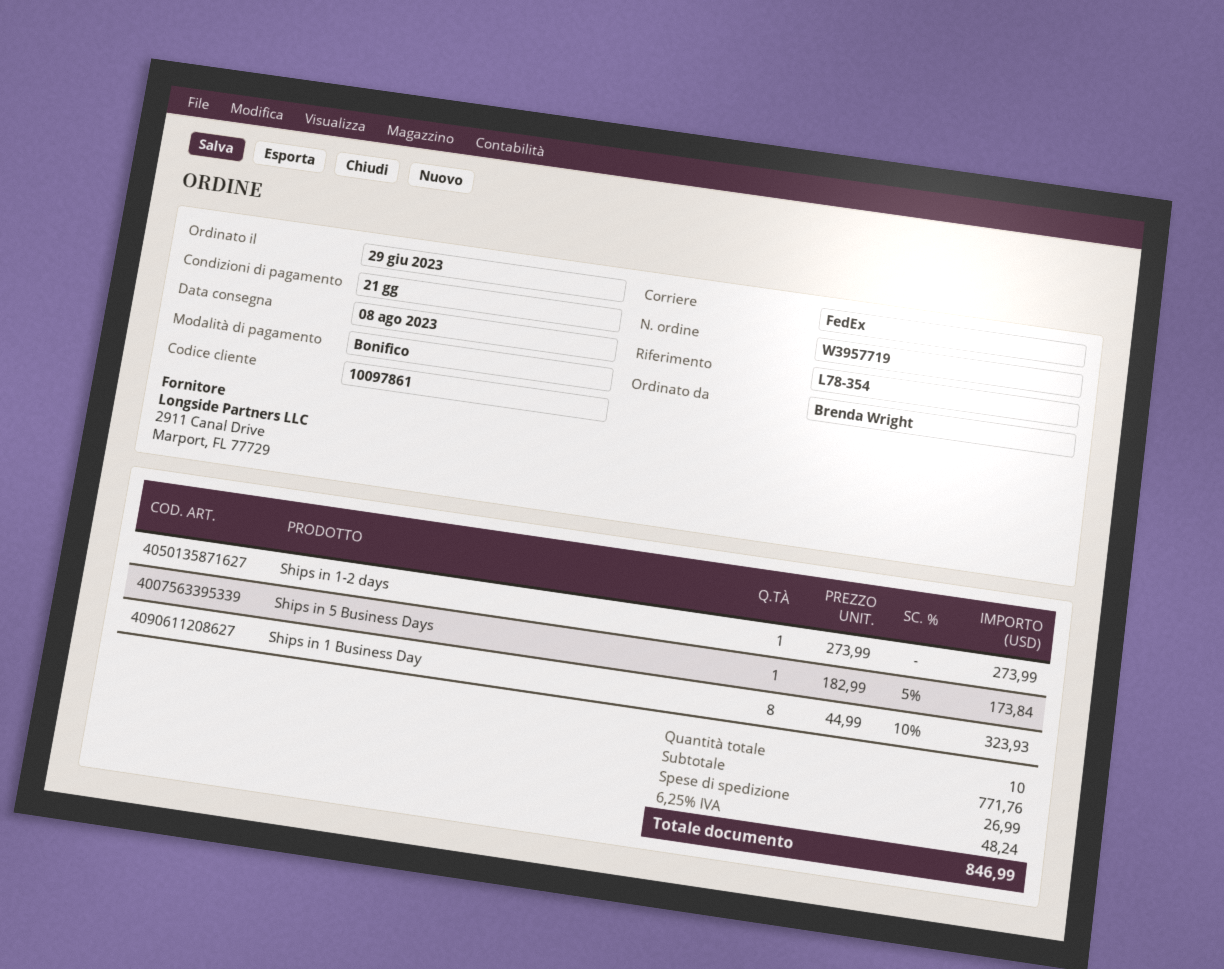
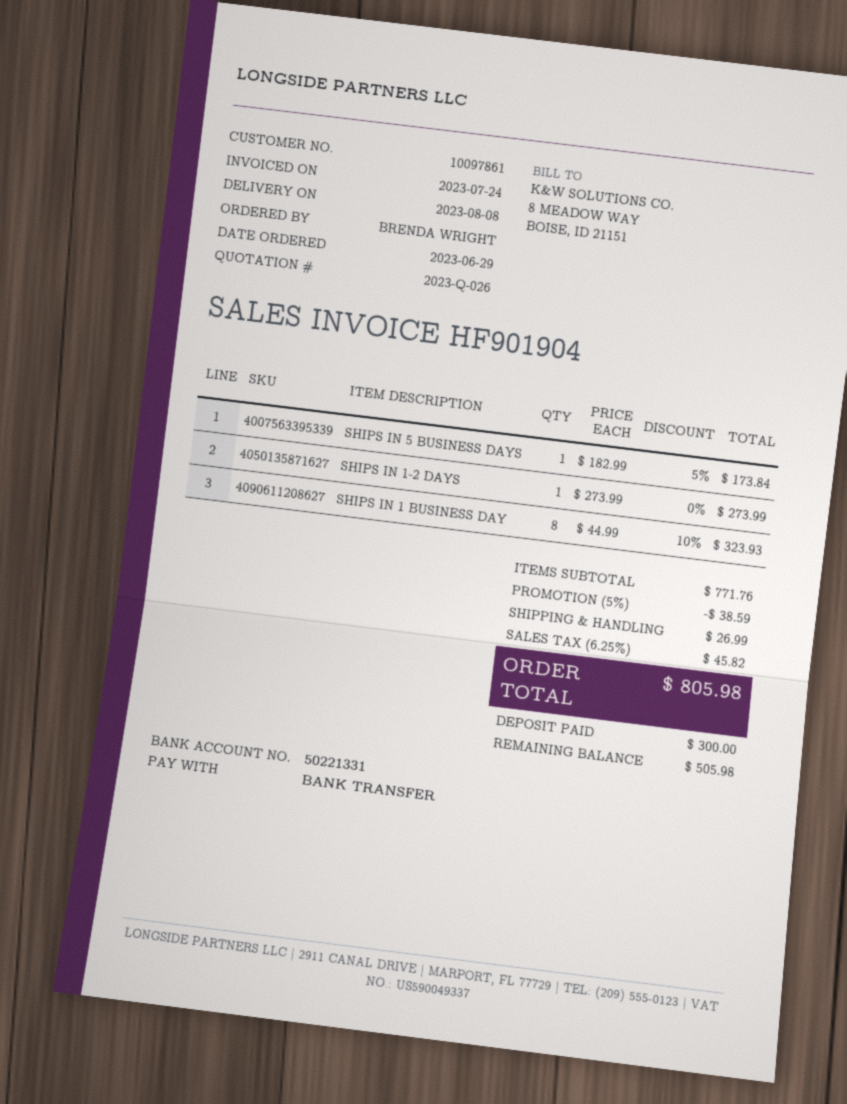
discount: none -> 5% = 38.59
tax: 6.25% = 48.24 -> 6.25% = 45.82
total: 846.99 -> 805.98

